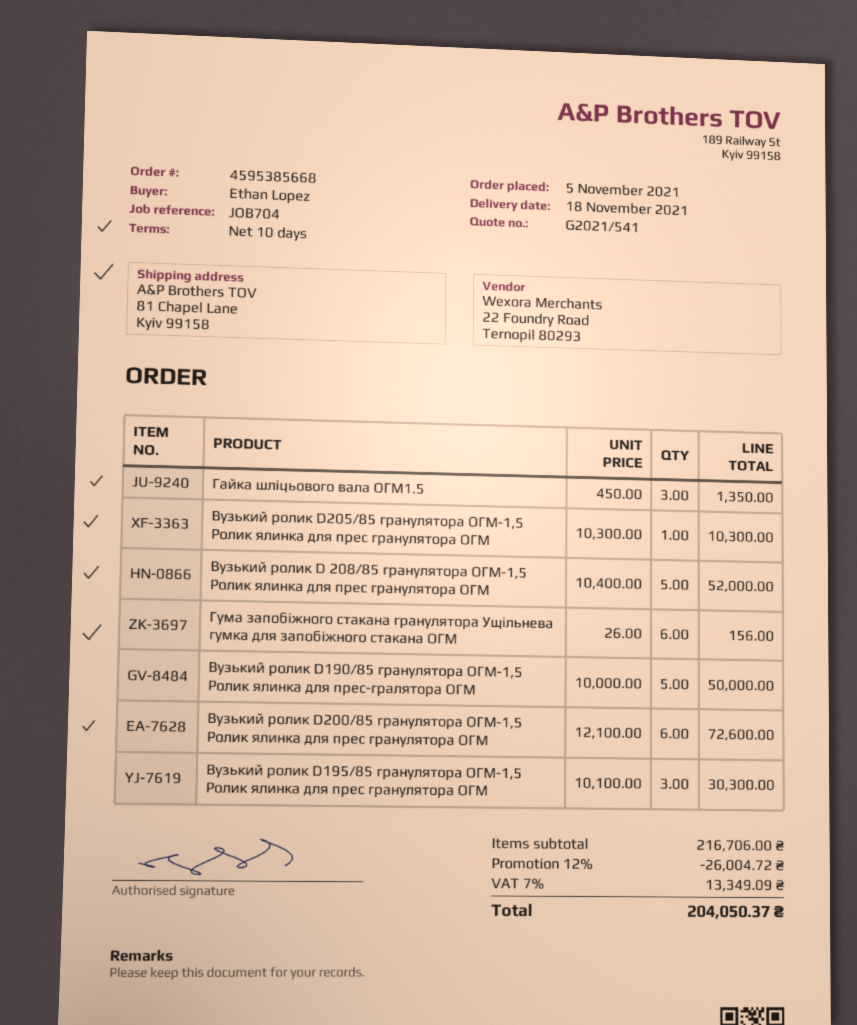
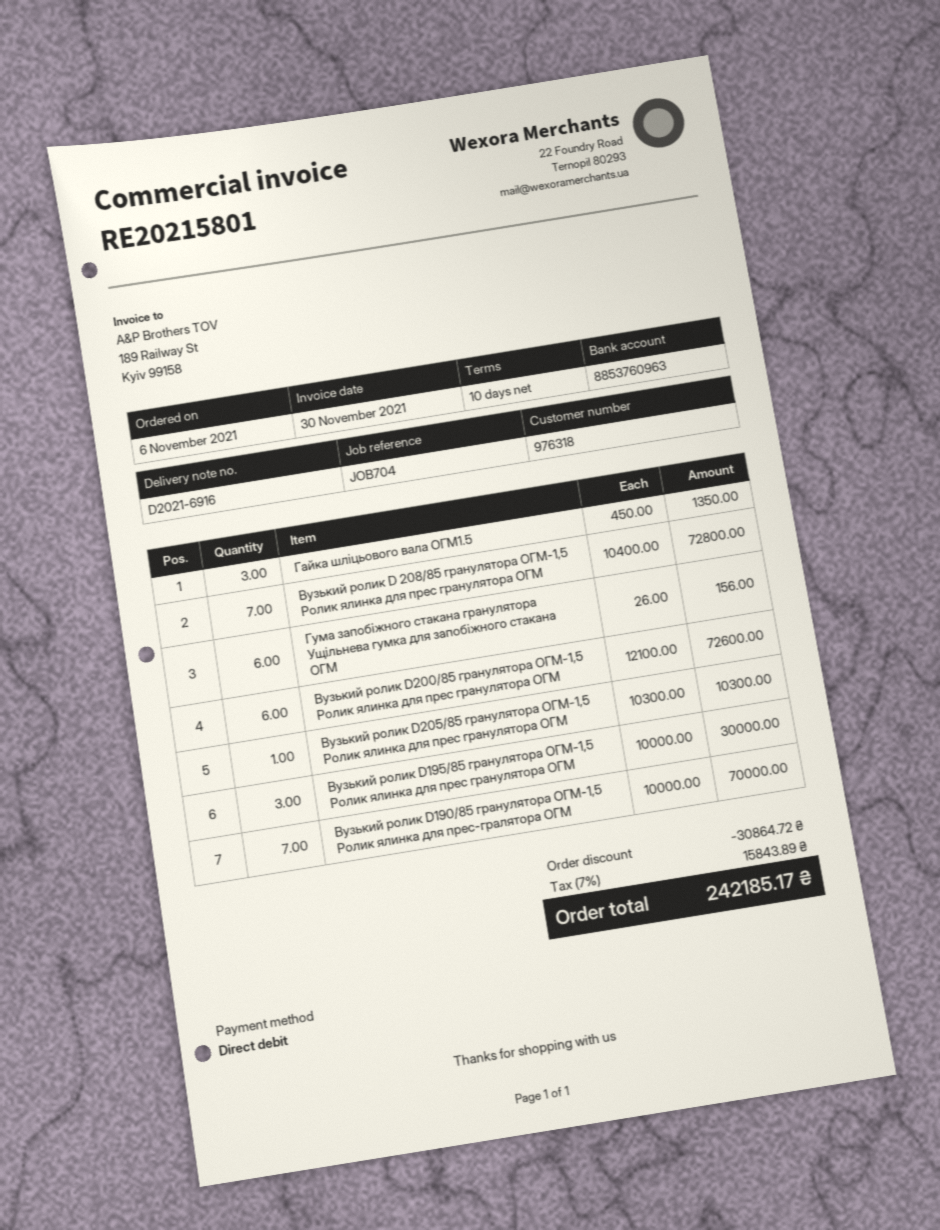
order date: 2021-11-05 -> 2021-11-06
Вузький ролик D 208/85 гранулятора ОГМ-1,5 Ролик ялинка для прес гранулятора ОГМ: 5 x 10400.00 = 52000.00 -> 7 x 10400.00 = 72800.00
Вузький ролик D190/85 гранулятора ОГМ-1,5 Ролик ялинка для прес-гралятора ОГМ: 5 x 10000.00 = 50000.00 -> 7 x 10000.00 = 70000.00
Вузький ролик D195/85 гранулятора ОГМ-1,5 Ролик ялинка для прес гранулятора ОГМ: 3 x 10100.00 = 30300.00 -> 3 x 10000.00 = 30000.00
discount: 26004.72 -> 30864.72
tax: 7% = 13349.09 -> 7% = 15843.89
total: 204050.37 -> 242185.17

